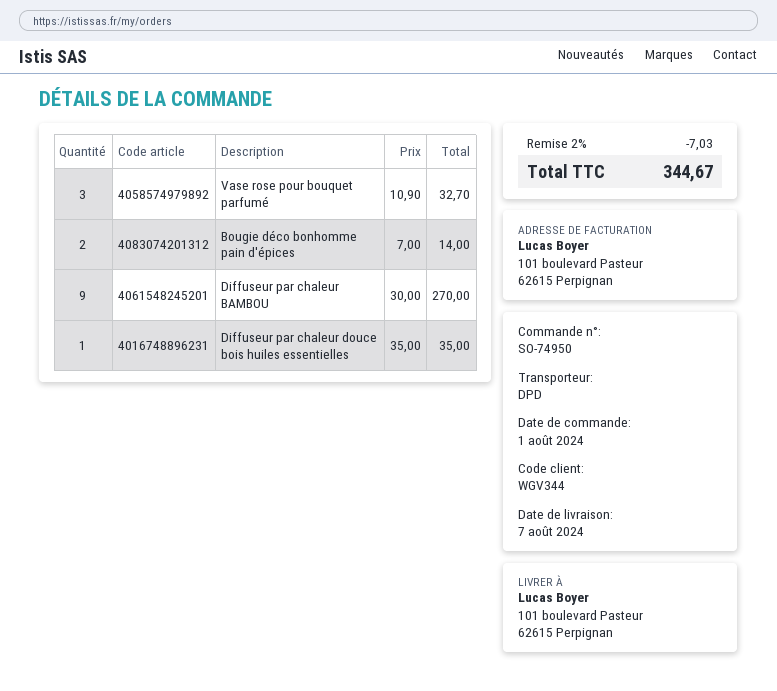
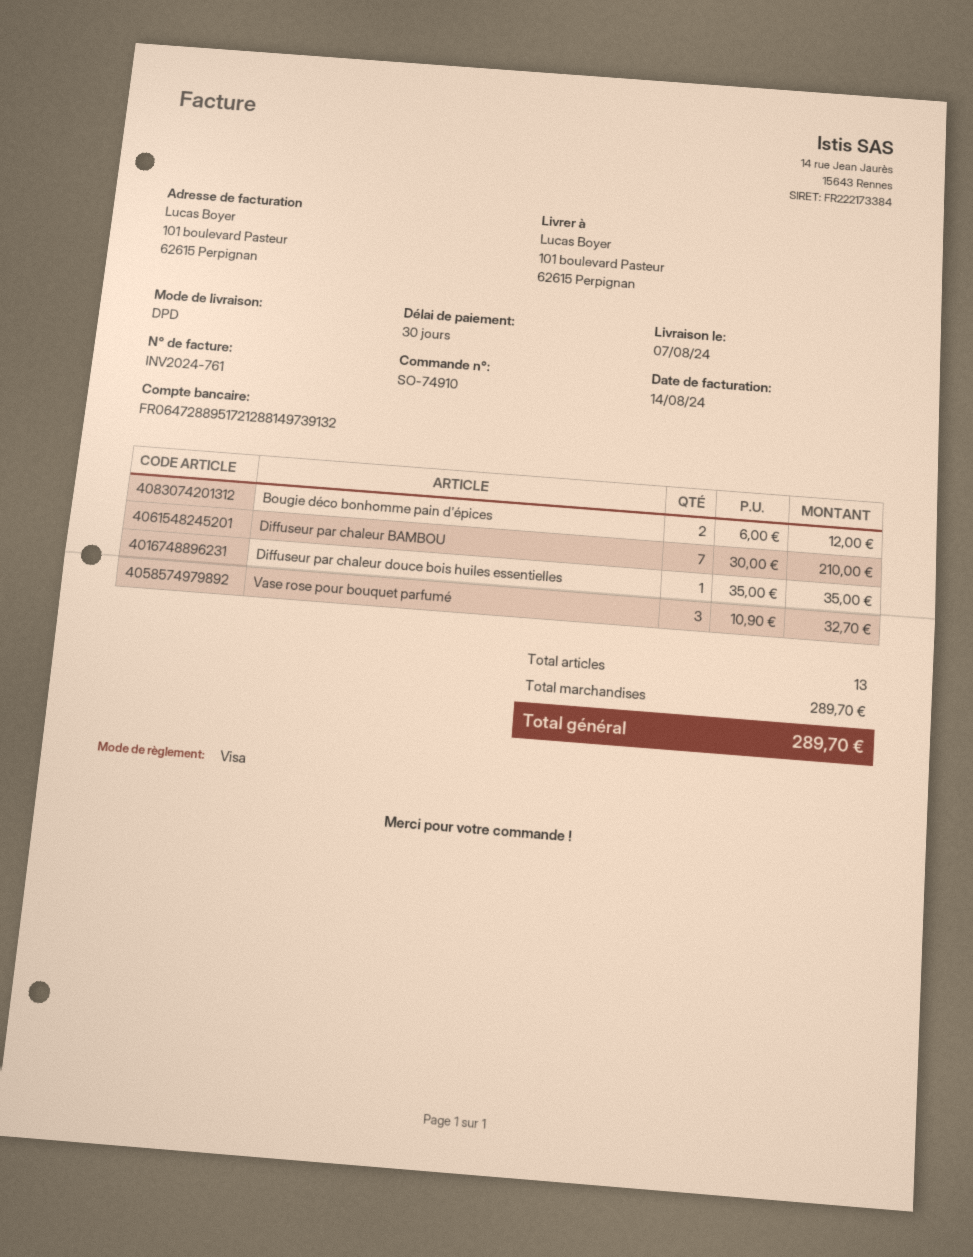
order number: SO-74950 -> SO-74910
Bougie déco bonhomme pain d'épices: 2 x 7.00 = 14.00 -> 2 x 6.00 = 12.00
Diffuseur par chaleur BAMBOU: 9 x 30.00 = 270.00 -> 7 x 30.00 = 210.00
discount: 2% = 7.03 -> none
total: 344.67 -> 289.70

